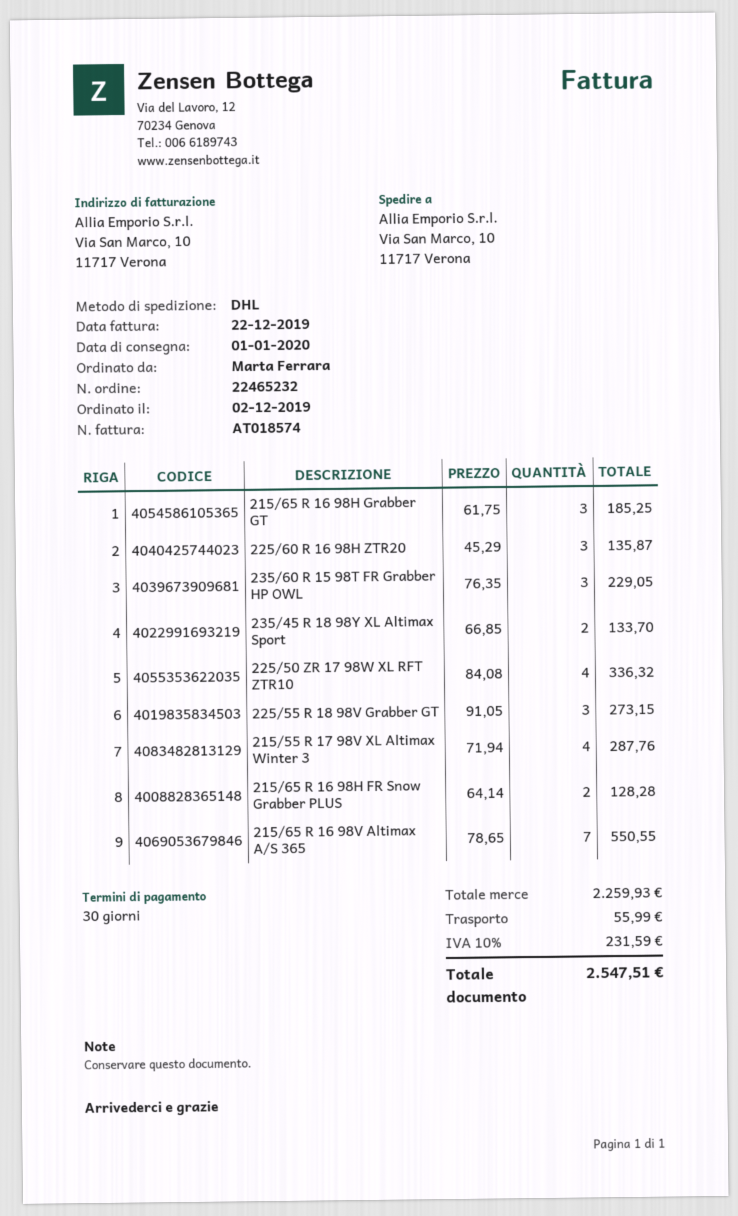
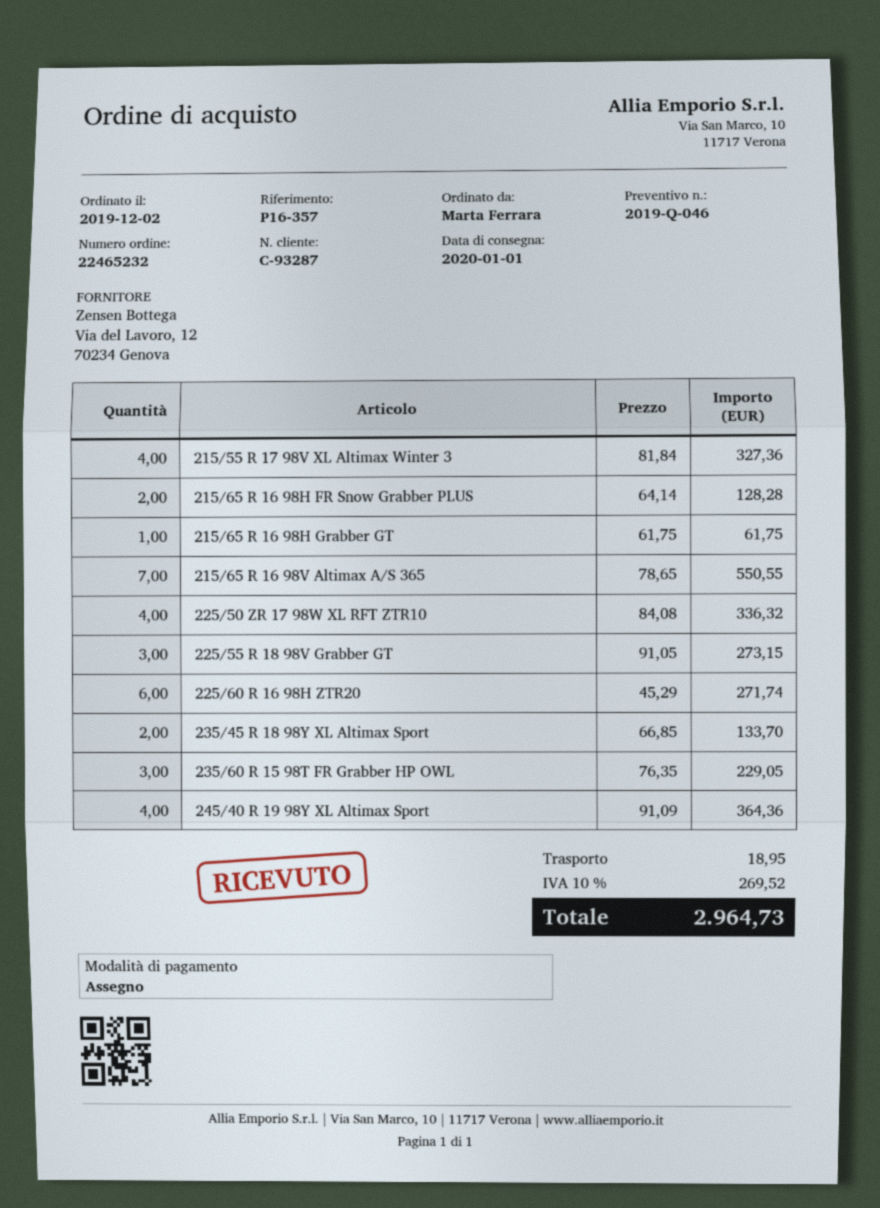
215/65 R 16 98H Grabber GT: 3 x 61.75 = 185.25 -> 1 x 61.75 = 61.75
225/60 R 16 98H ZTR20: 3 x 45.29 = 135.87 -> 6 x 45.29 = 271.74
215/55 R 17 98V XL Altimax Winter 3: 4 x 71.94 = 287.76 -> 4 x 81.84 = 327.36
245/40 R 19 98Y XL Altimax Sport: none -> 4 x 91.09 = 364.36
shipping: 55.99 -> 18.95
tax: 10% = 231.59 -> 10% = 269.52
total: 2547.51 -> 2964.73

